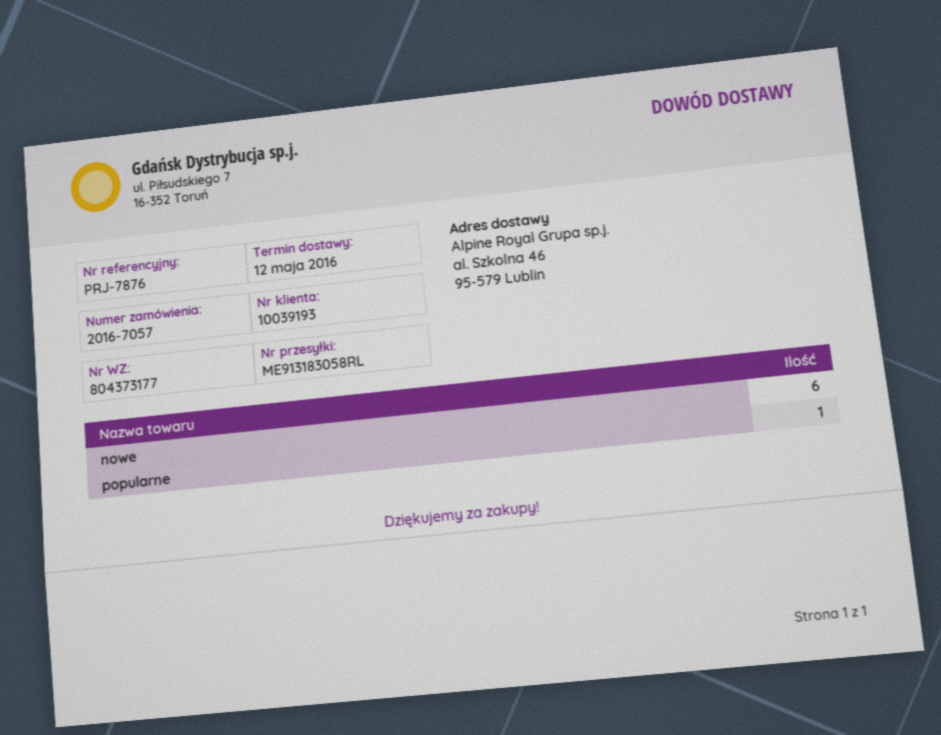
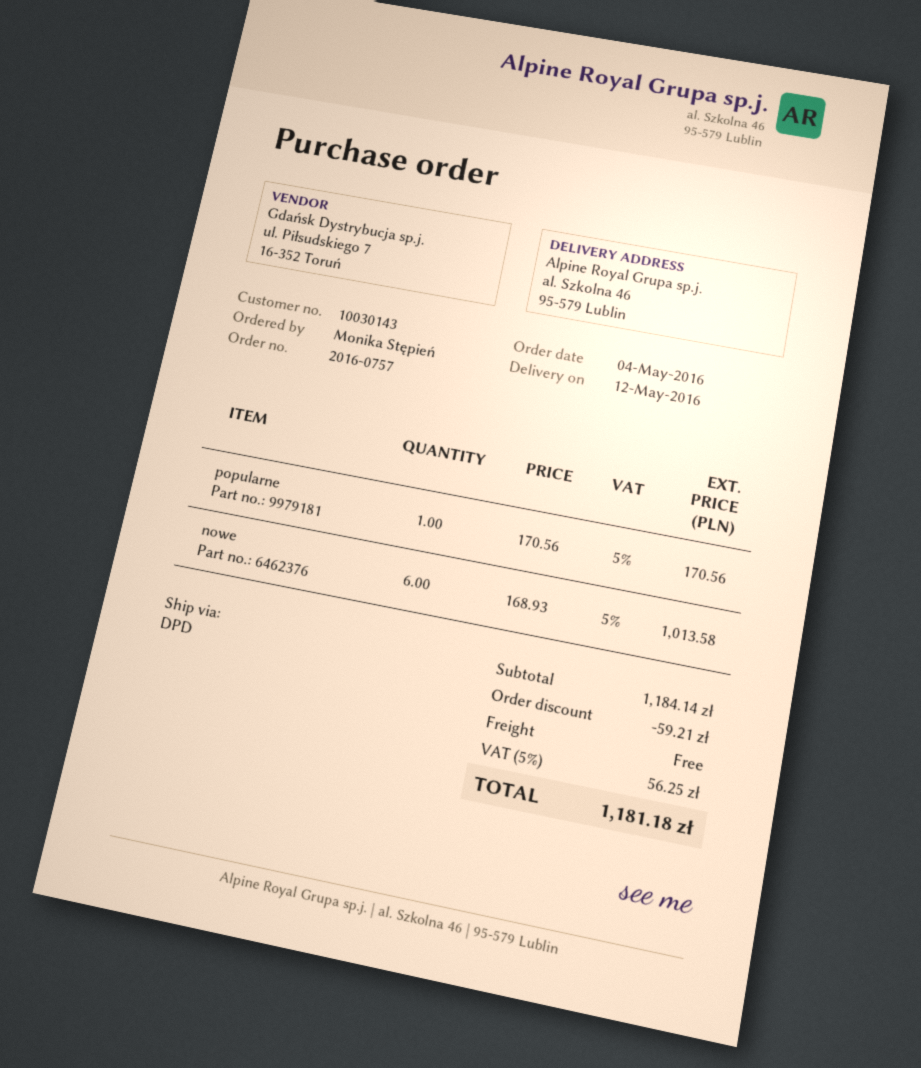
order number: 2016-7057 -> 2016-0757
customer number: 10039193 -> 10030143

